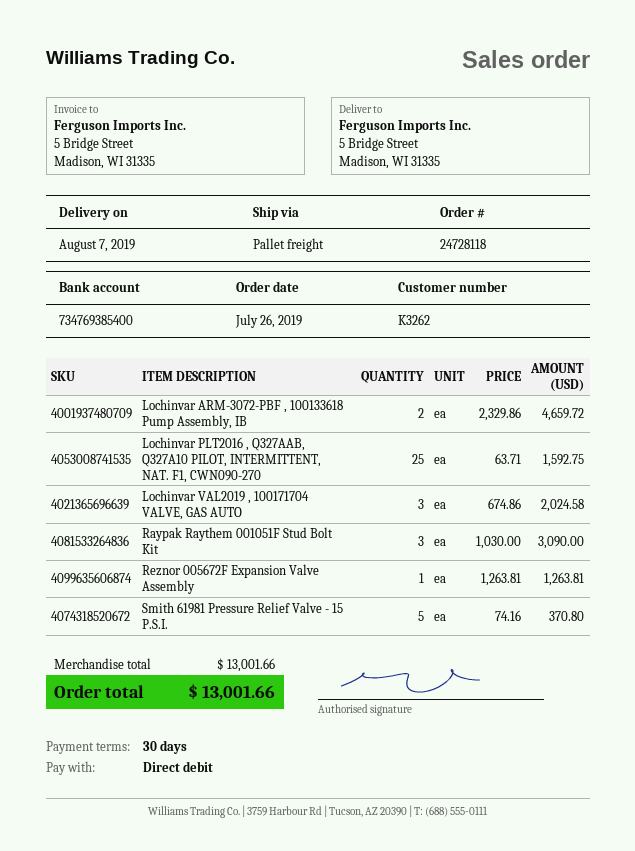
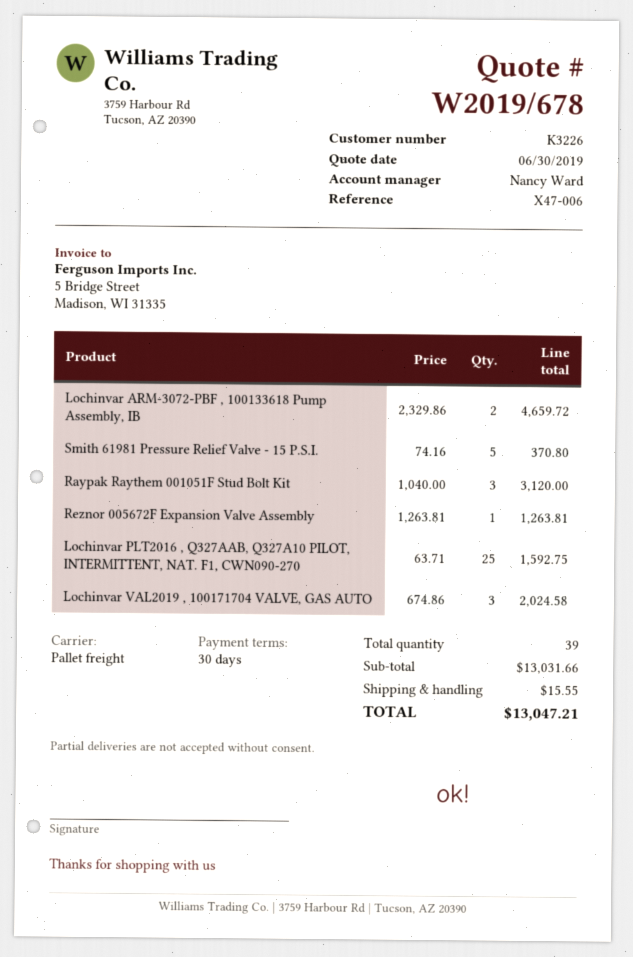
customer number: K3262 -> K3226
Raypak Raythem 001051F Stud Bolt Kit: 3 x 1030.00 = 3090.00 -> 3 x 1040.00 = 3120.00
subtotal: 13001.66 -> 13031.66
shipping: none -> 15.55
total: 13001.66 -> 13047.21

